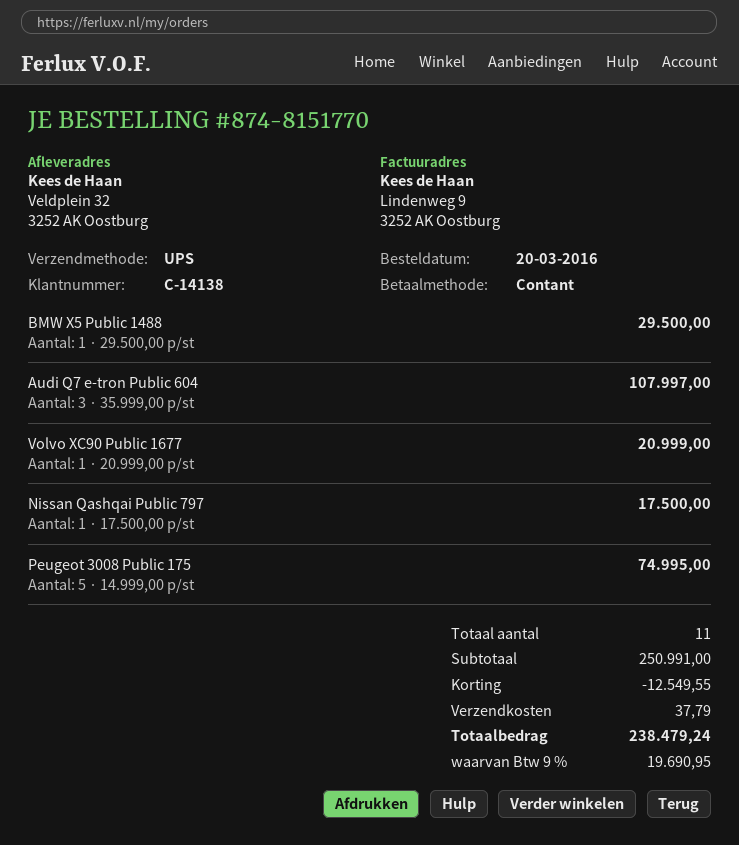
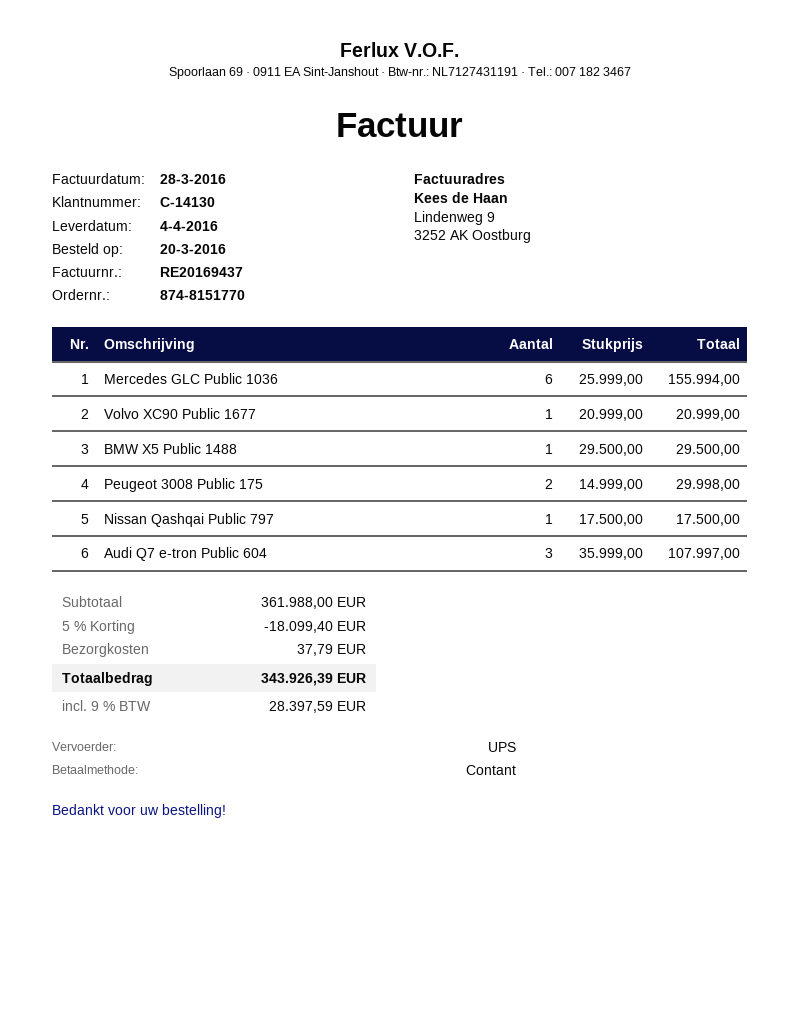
customer number: C-14138 -> C-14130
Peugeot 3008 Public 175: 5 x 14999.00 = 74995.00 -> 2 x 14999.00 = 29998.00
Mercedes GLC Public 1036: none -> 6 x 25999.00 = 155994.00
subtotal: 250991.00 -> 361988.00
discount: 12549.55 -> 18099.40
tax: 9% = 19690.95 -> 9% = 28397.59
total: 238479.24 -> 343926.39

